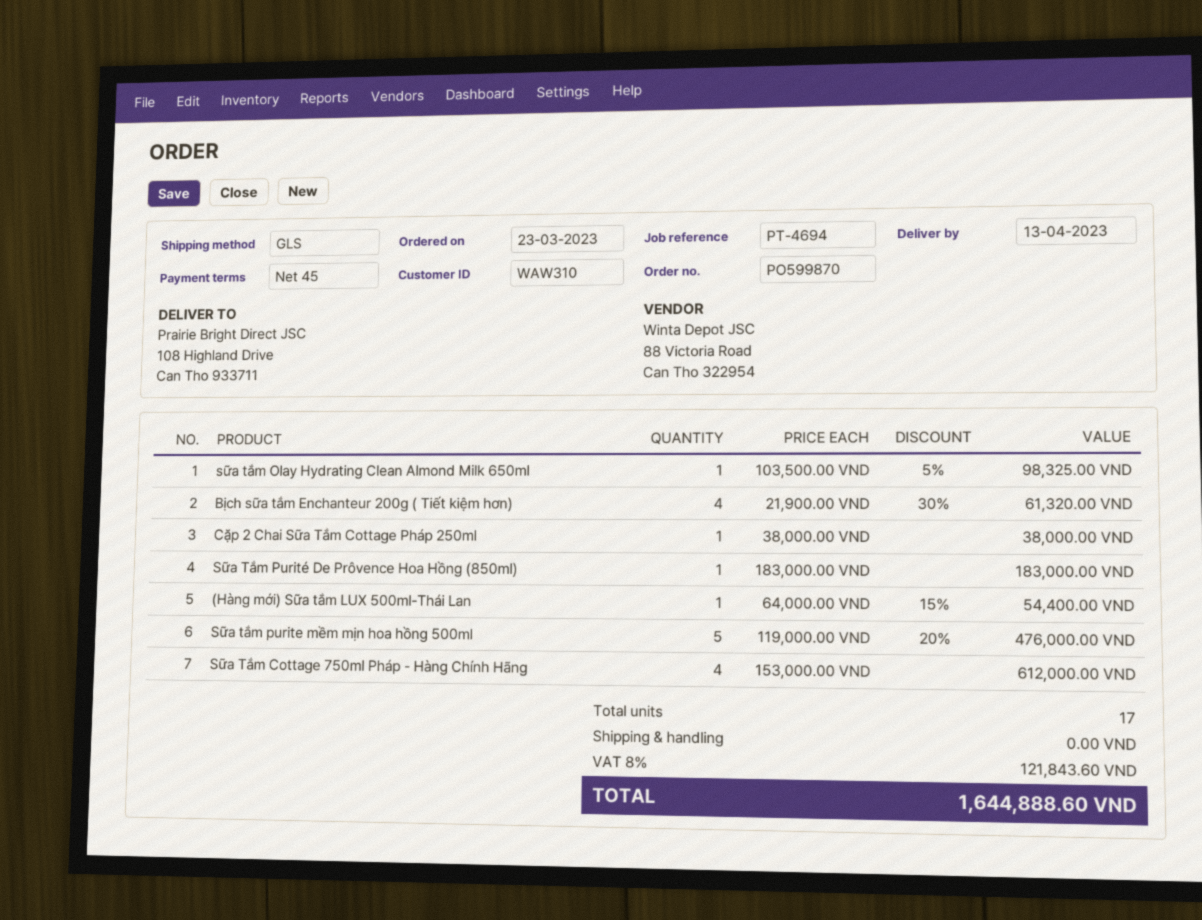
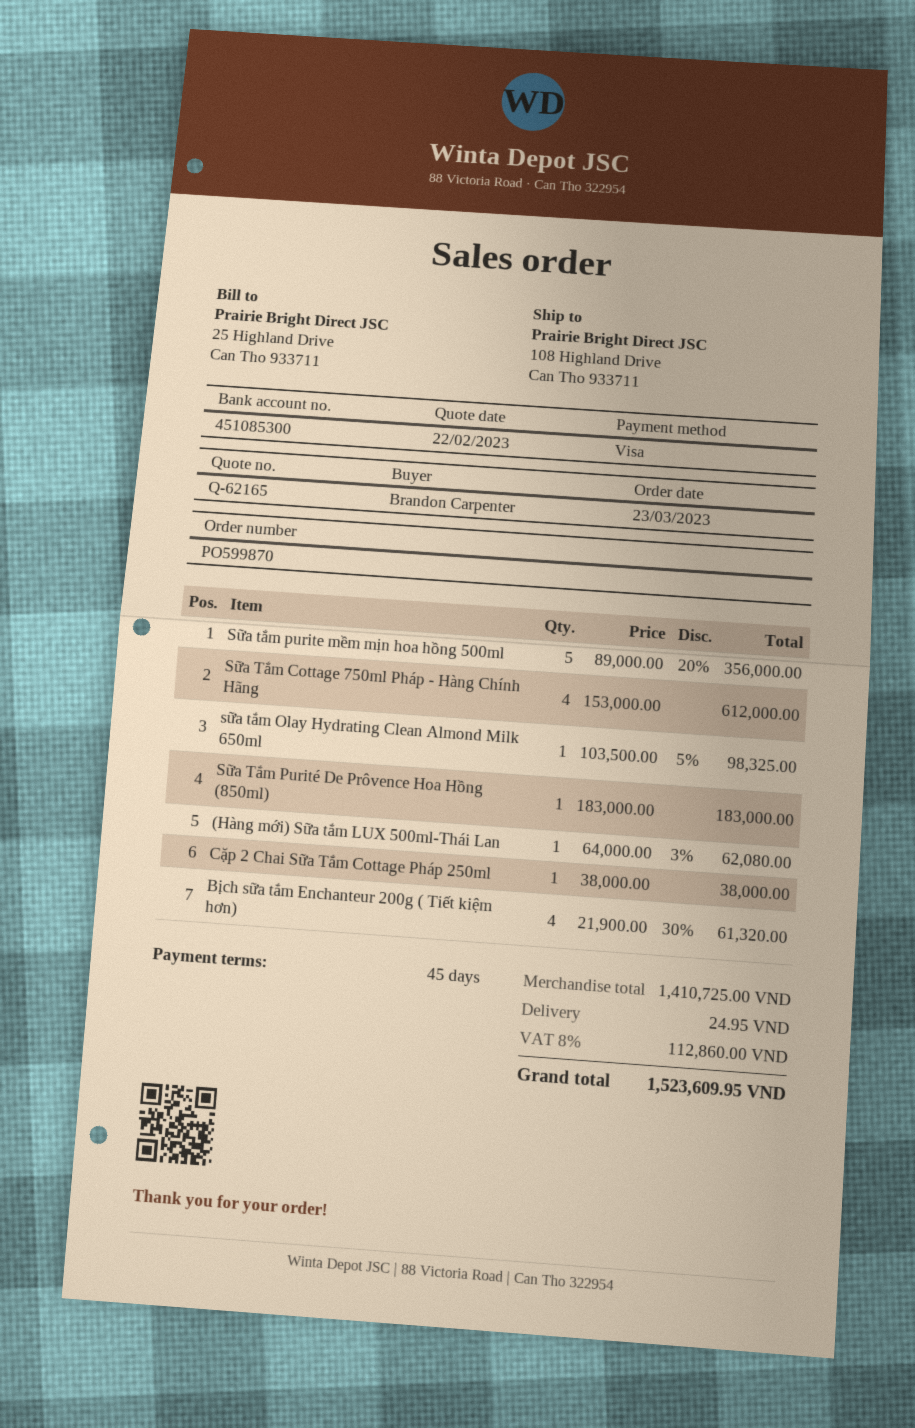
(Hàng mới) Sữa tắm LUX 500ml-Thái Lan: 1 x 64000.00 - 15% = 54400.00 -> 1 x 64000.00 - 3% = 62080.00
Sữa tắm purite mềm mịn hoa hồng 500ml: 5 x 119000.00 - 20% = 476000.00 -> 5 x 89000.00 - 20% = 356000.00
shipping: 0.00 -> 24.95
tax: 8% = 121843.60 -> 8% = 112860.00
total: 1644888.60 -> 1523609.95

